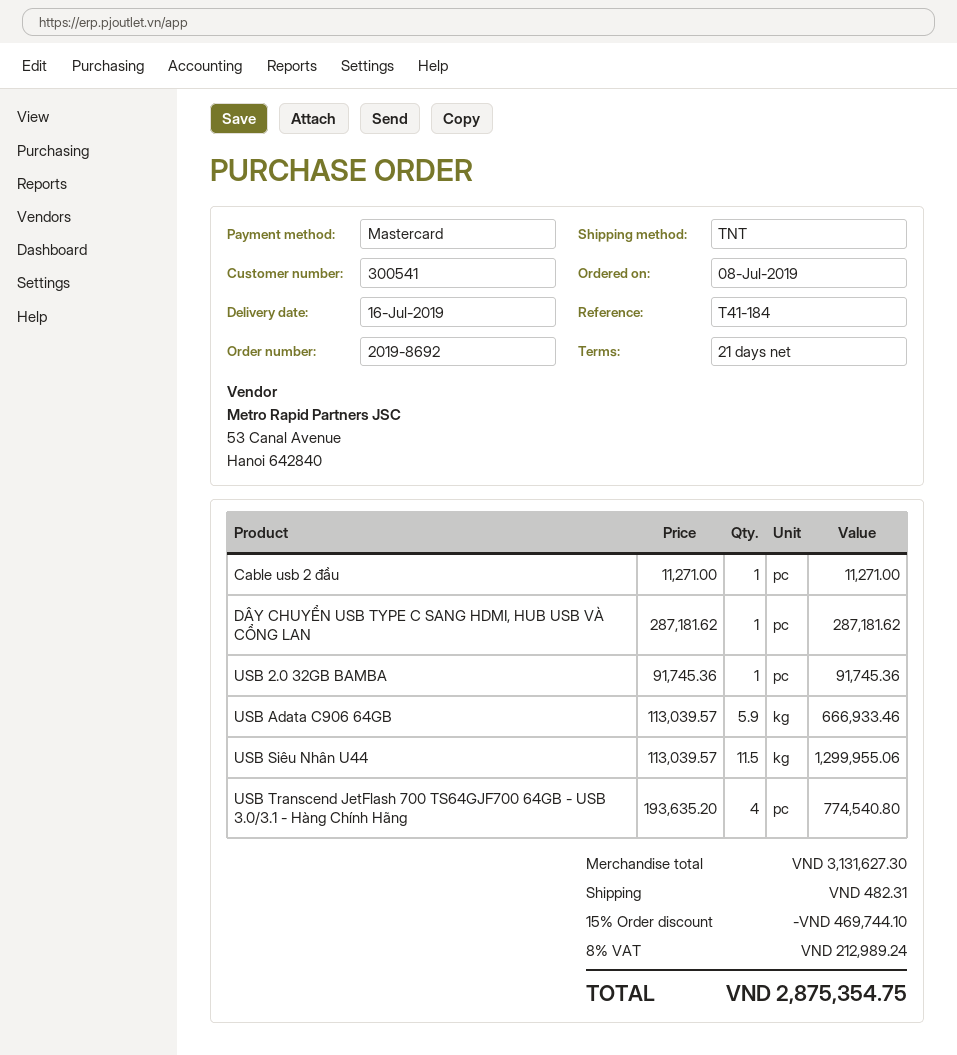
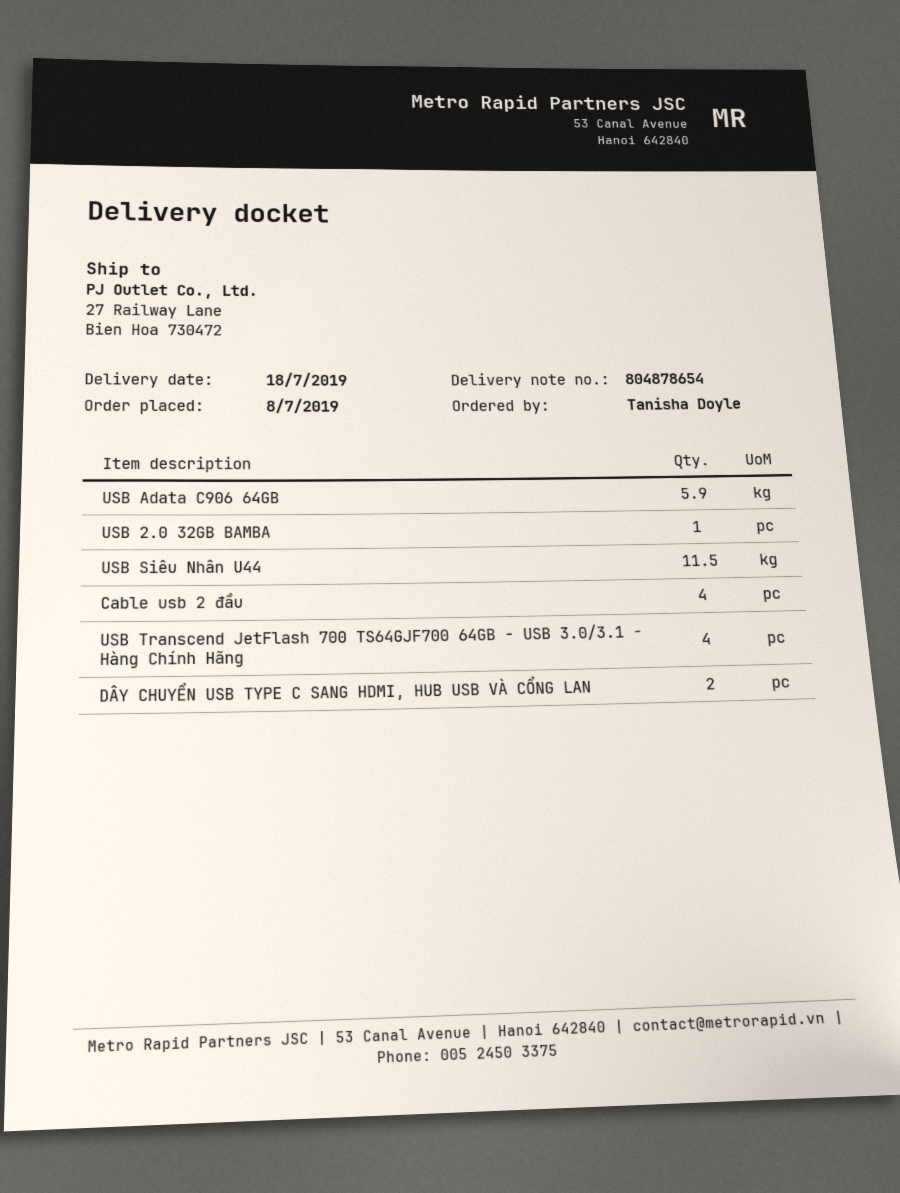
delivery date: 2019-07-16 -> 2019-07-18
Cable usb 2 đầu: 1 -> 4
DÂY CHUYỂN USB TYPE C SANG HDMI, HUB USB VÀ CỔNG LAN: 1 -> 2

